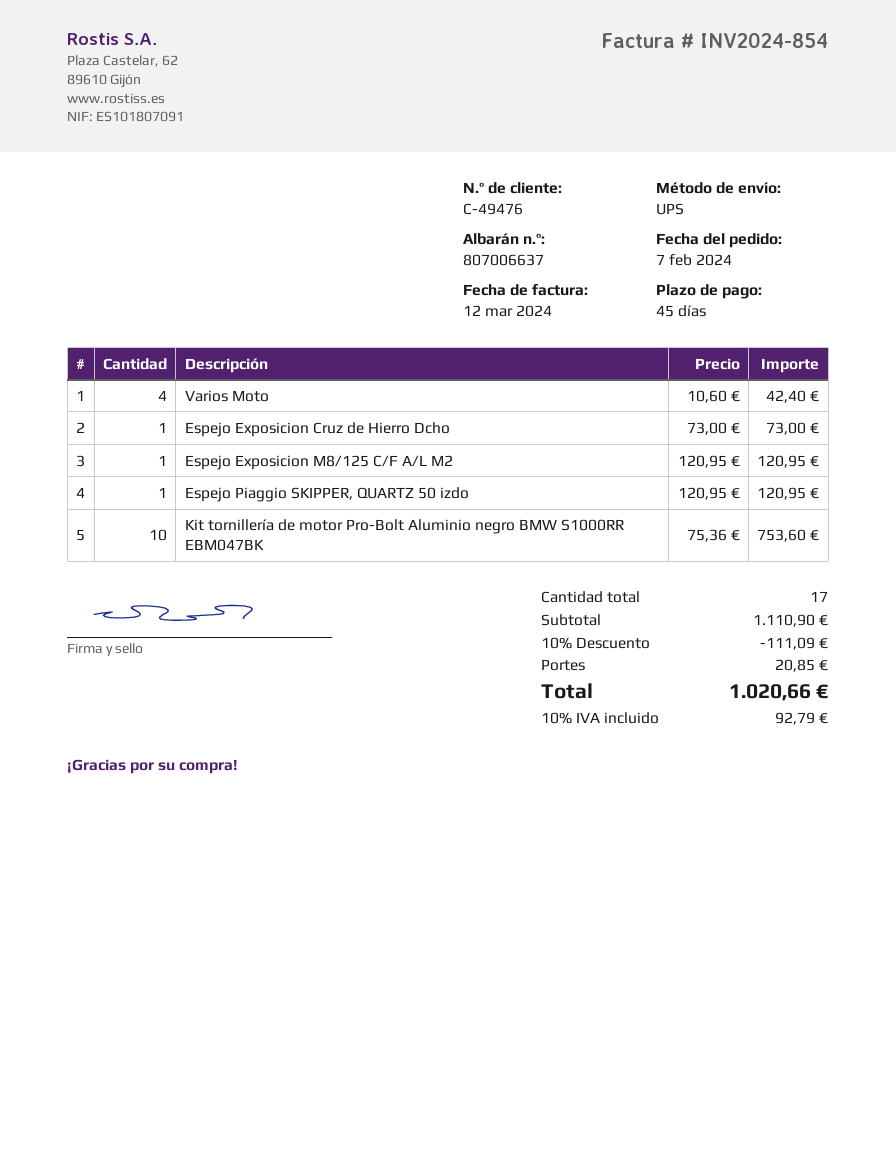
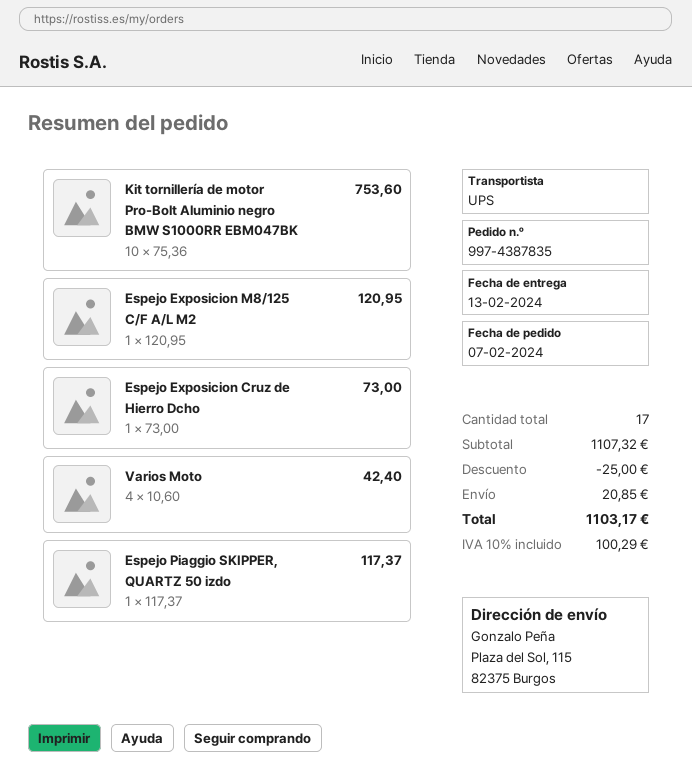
Espejo Piaggio SKIPPER, QUARTZ 50 izdo: 1 x 120.95 = 120.95 -> 1 x 117.37 = 117.37
subtotal: 1110.90 -> 1107.32
discount: 111.09 -> 25.00
tax: 10% = 92.79 -> 10% = 100.29
total: 1020.66 -> 1103.17

